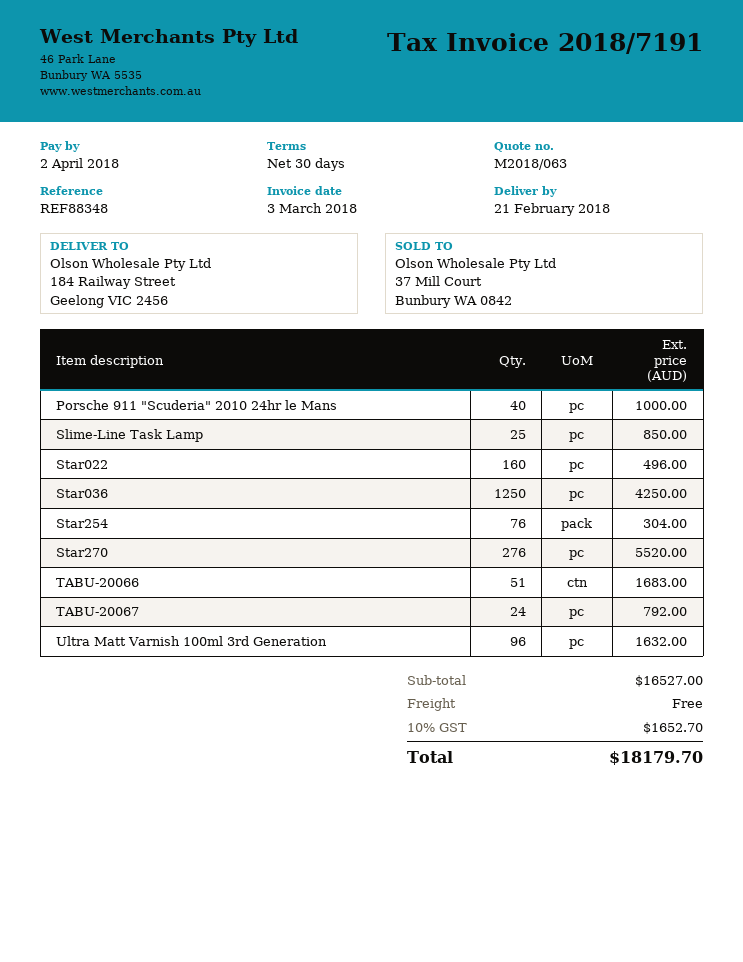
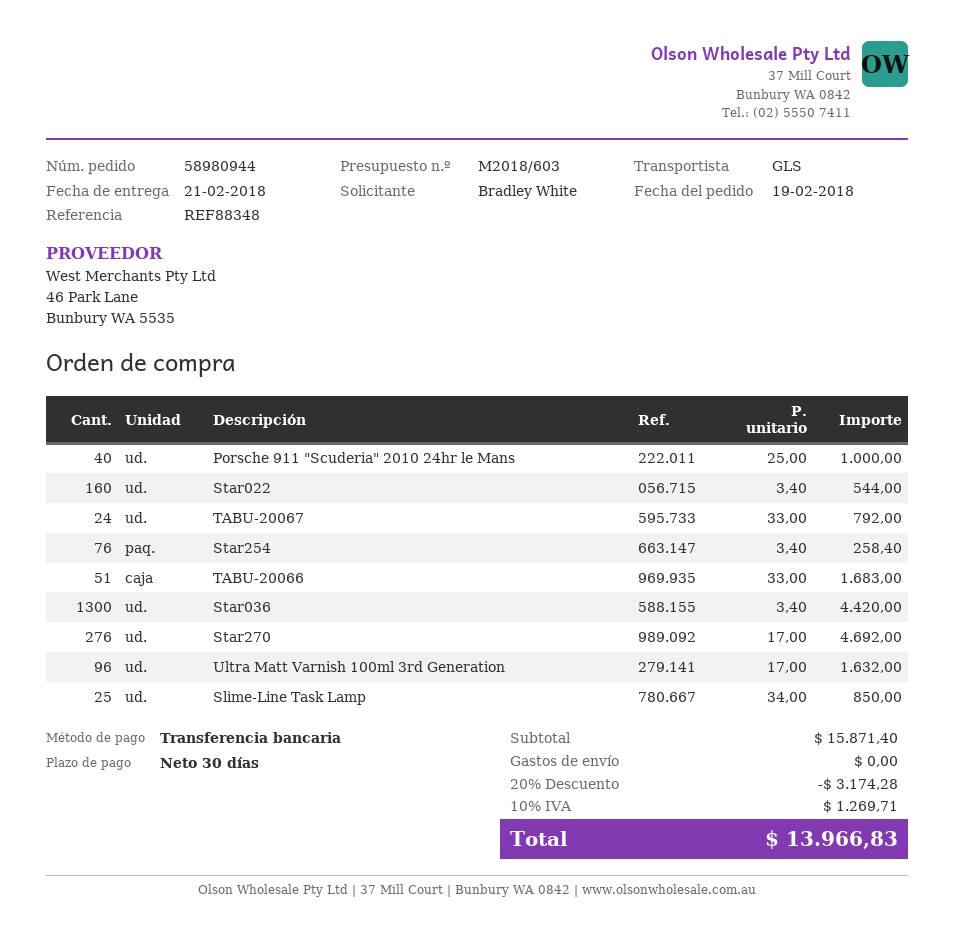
quote number: M2018/063 -> M2018/603
Star022: 160 for 496.00 -> 160 for 544.00
Star036: 1250 for 4250.00 -> 1300 for 4420.00
Star254: 76 for 304.00 -> 76 for 258.40
Star270: 276 for 5520.00 -> 276 for 4692.00
subtotal: 16527.00 -> 15871.40
discount: none -> 20% = 3174.28
tax: 10% = 1652.70 -> 10% = 1269.71
total: 18179.70 -> 13966.83

